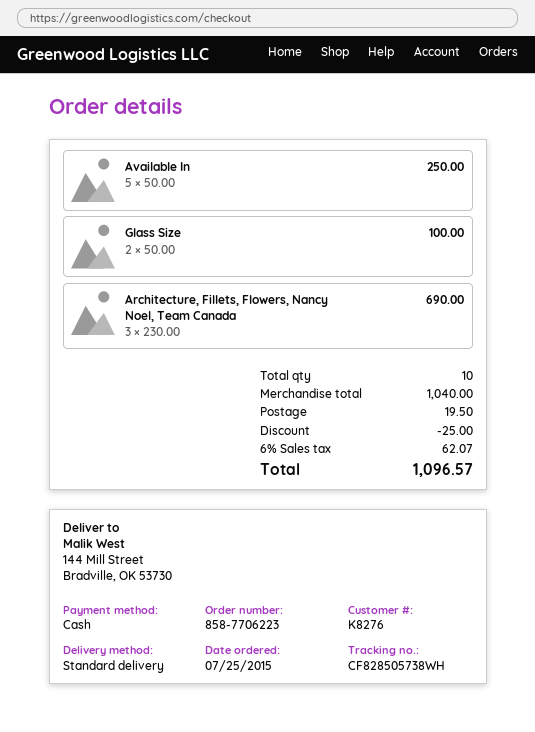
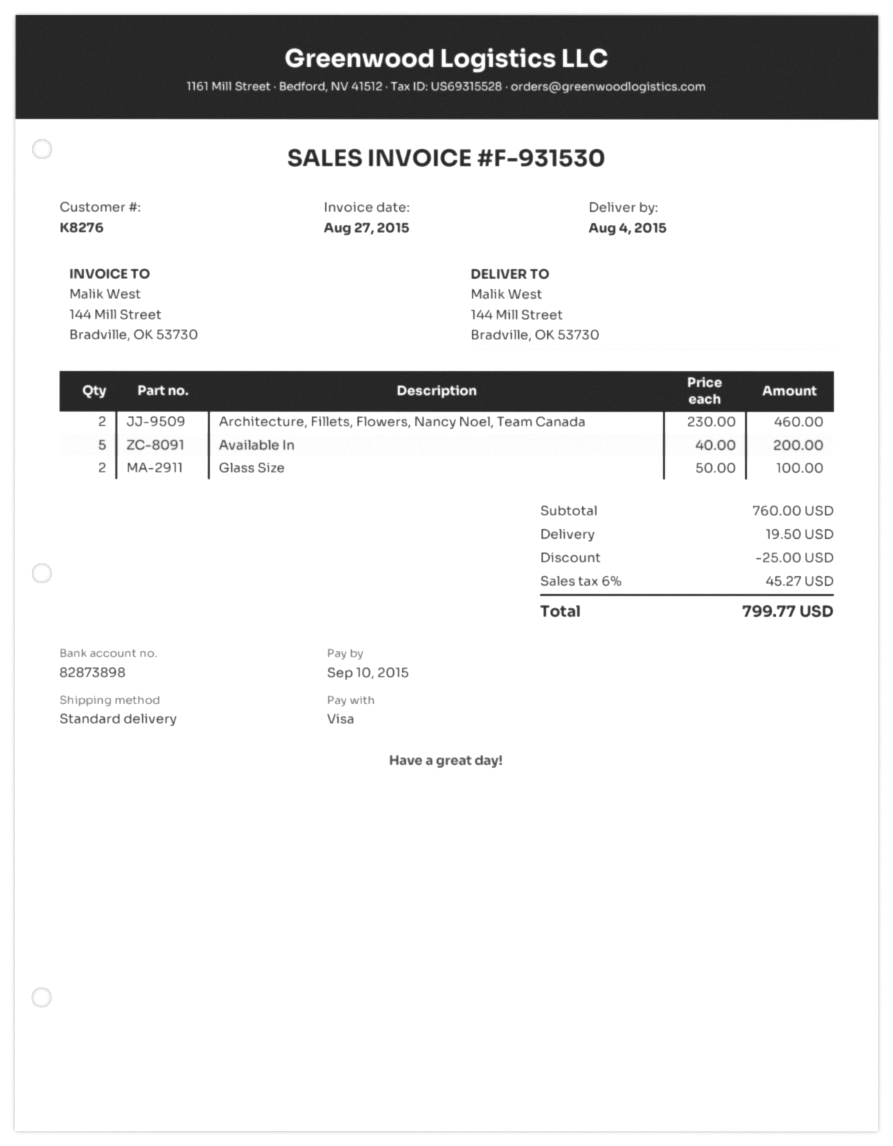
payment method: cash -> Visa
Available In: 5 x 50.00 = 250.00 -> 5 x 40.00 = 200.00
Architecture, Fillets, Flowers, Nancy Noel, Team Canada: 3 x 230.00 = 690.00 -> 2 x 230.00 = 460.00
subtotal: 1040.00 -> 760.00
tax: 6% = 62.07 -> 6% = 45.27
total: 1096.57 -> 799.77

